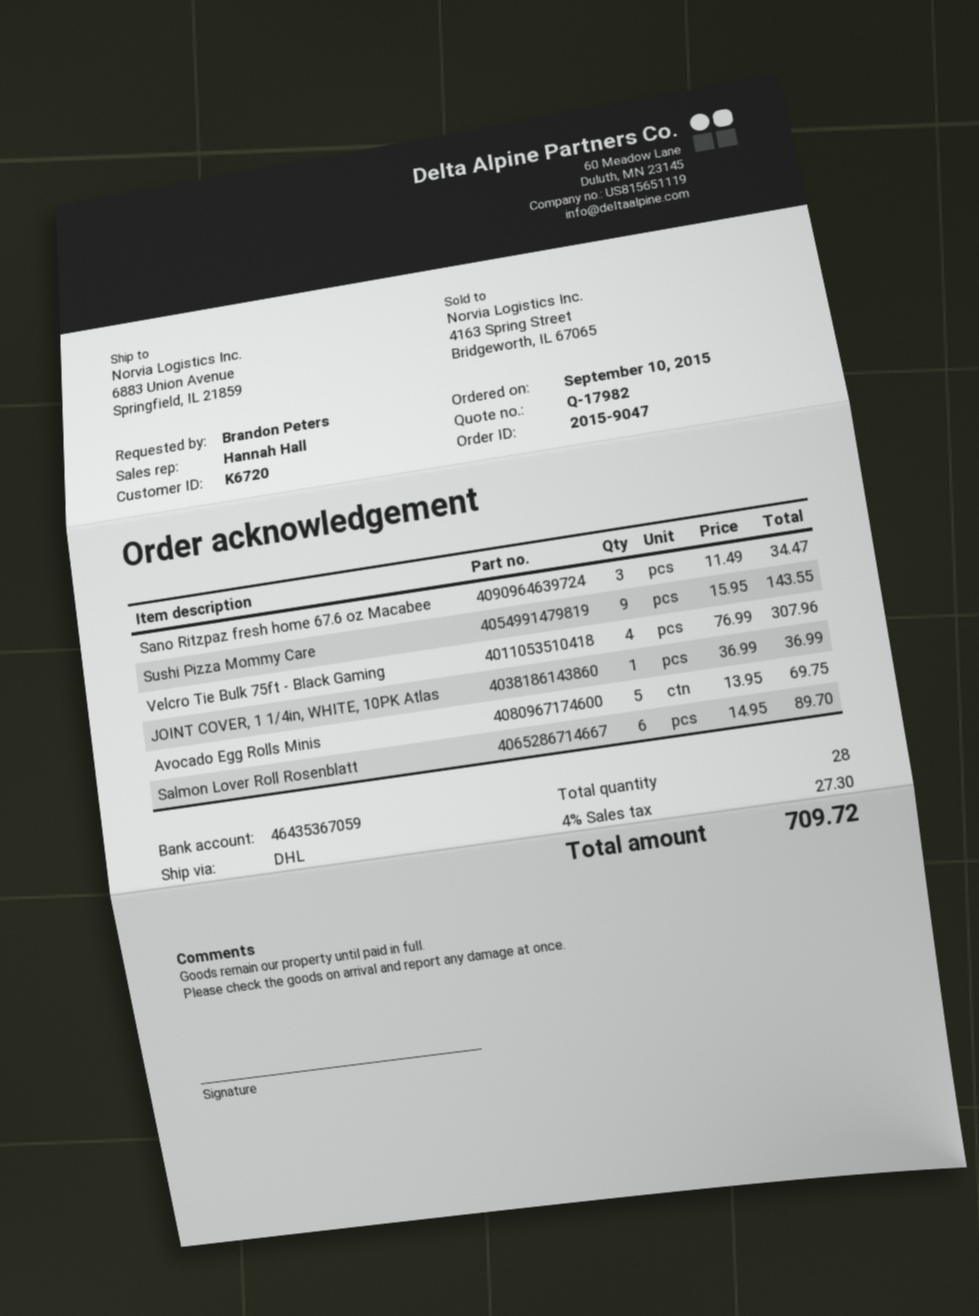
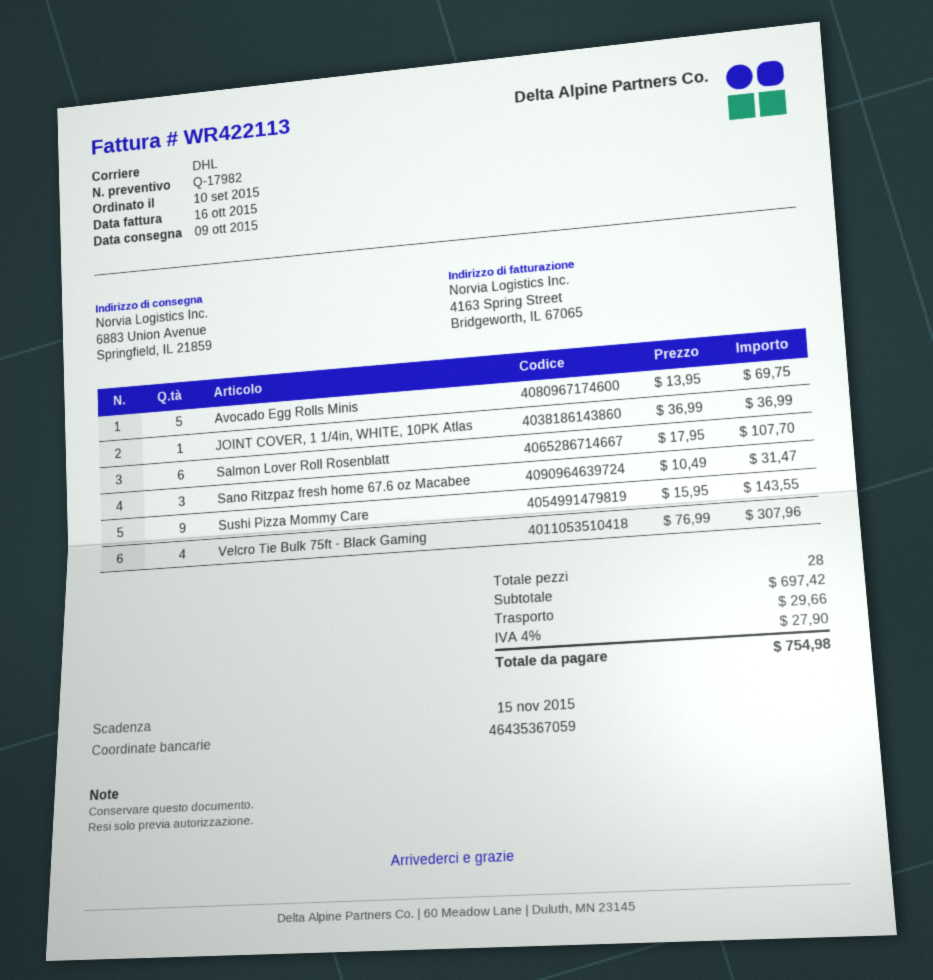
Sano Ritzpaz fresh home 67.6 oz Macabee: 3 x 11.49 = 34.47 -> 3 x 10.49 = 31.47
Salmon Lover Roll Rosenblatt: 6 x 14.95 = 89.70 -> 6 x 17.95 = 107.70
shipping: none -> 29.66
tax: 4% = 27.30 -> 4% = 27.90
total: 709.72 -> 754.98

